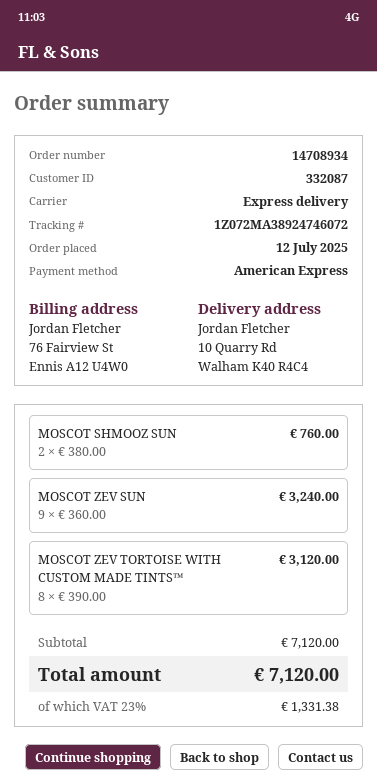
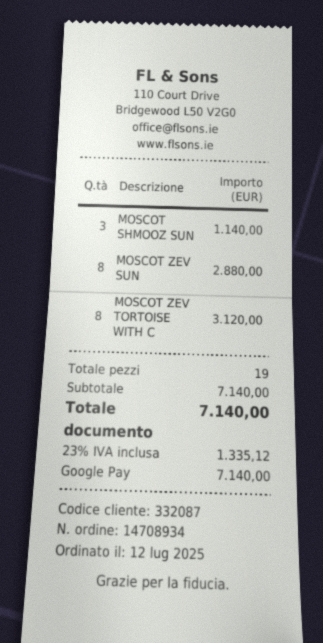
payment method: American Express -> Google Pay
MOSCOT SHMOOZ SUN: 2 for 760.00 -> 3 for 1140.00
MOSCOT ZEV SUN: 9 for 3240.00 -> 8 for 2880.00
subtotal: 7120.00 -> 7140.00
tax: 23% = 1331.38 -> 23% = 1335.12
total: 7120.00 -> 7140.00

